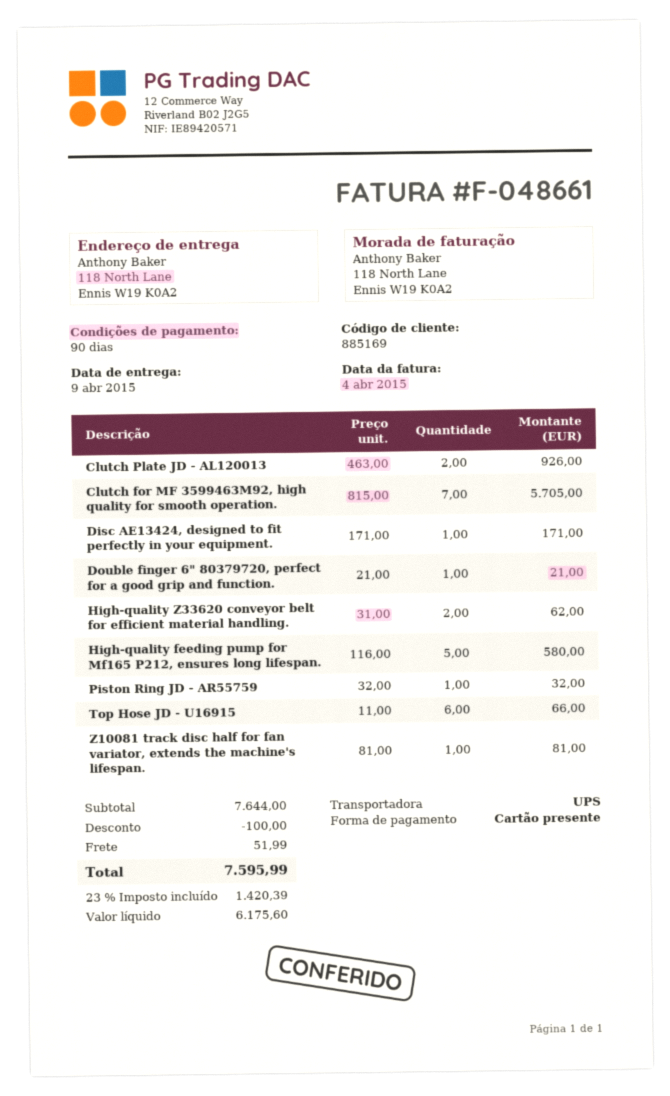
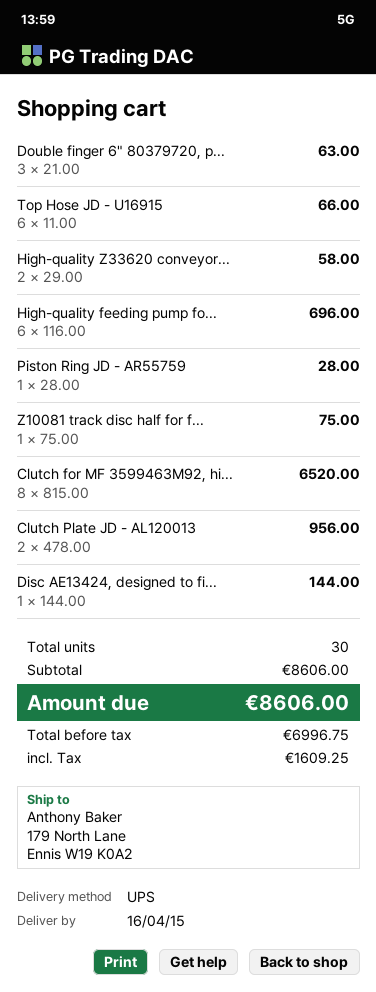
delivery date: 2015-04-09 -> 2015-04-16
ship to: 118 North Lane, Ennis W19 K0A2 -> 179 North Lane, Ennis W19 K0A2
Clutch Plate JD - AL120013: 2 x 463.00 = 926.00 -> 2 x 478.00 = 956.00
Clutch for MF 3599463M92, high quality for smooth operation.: 7 x 815.00 = 5705.00 -> 8 x 815.00 = 6520.00
Disc AE13424, designed to fit perfectly in your equipment.: 1 x 171.00 = 171.00 -> 1 x 144.00 = 144.00
Double finger 6" 80379720, perfect for a good grip and function.: 1 x 21.00 = 21.00 -> 3 x 21.00 = 63.00
High-quality Z33620 conveyor belt for efficient material handling.: 2 x 31.00 = 62.00 -> 2 x 29.00 = 58.00
High-quality feeding pump for Mf165 P212, ensures long lifespan.: 5 x 116.00 = 580.00 -> 6 x 116.00 = 696.00
Piston Ring JD - AR55759: 1 x 32.00 = 32.00 -> 1 x 28.00 = 28.00
Z10081 track disc half for fan variator, extends the machine's lifespan.: 1 x 81.00 = 81.00 -> 1 x 75.00 = 75.00
subtotal: 7644.00 -> 8606.00
discount: 100.00 -> none
shipping: 51.99 -> none
net: 6175.60 -> 6996.75
tax: 1420.39 -> 1609.25
total: 7595.99 -> 8606.00

